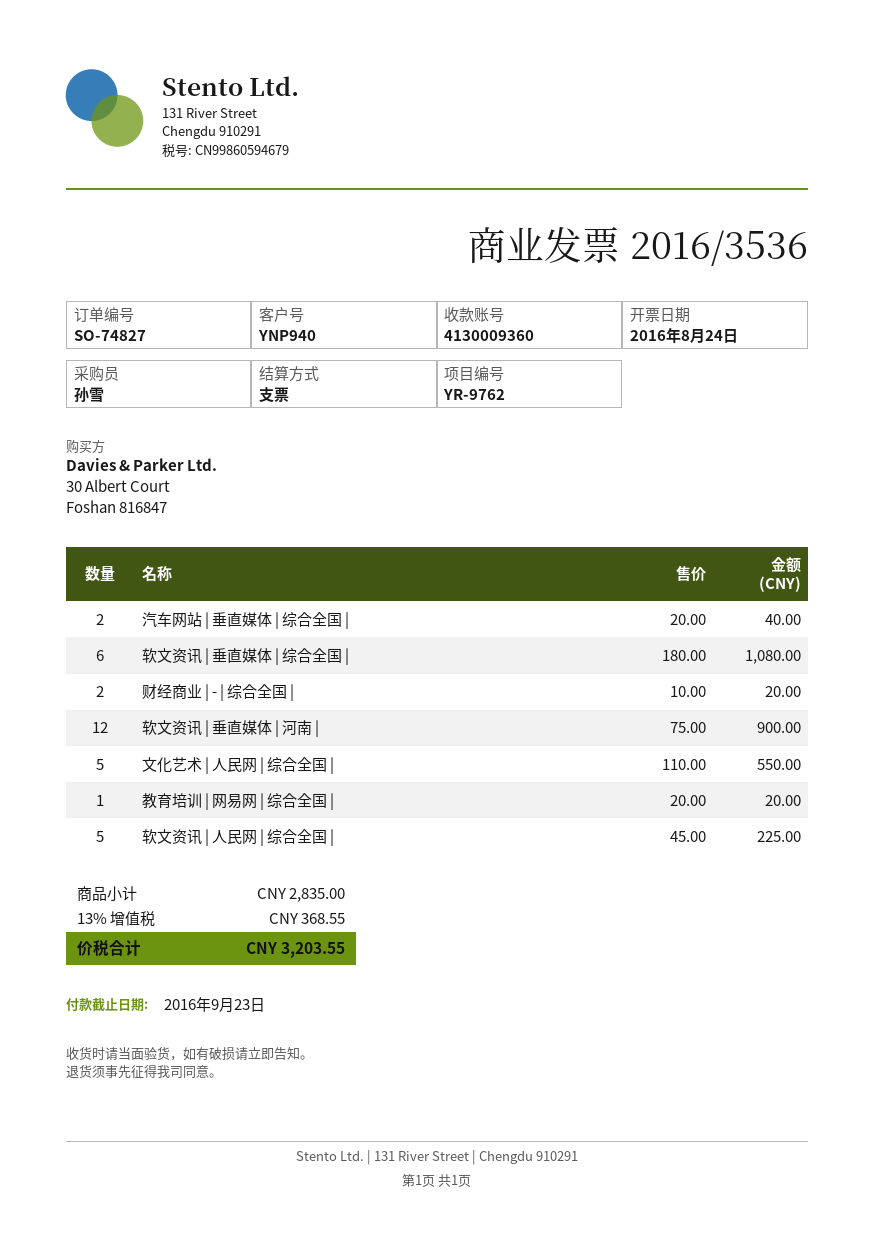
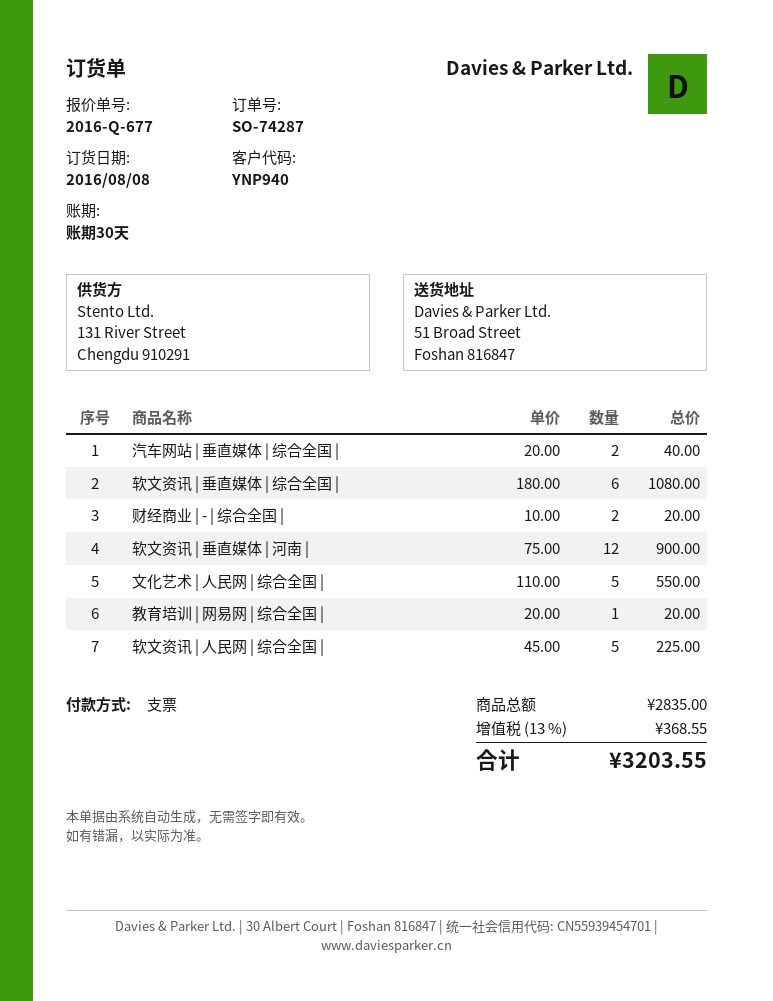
order number: SO-74827 -> SO-74287

